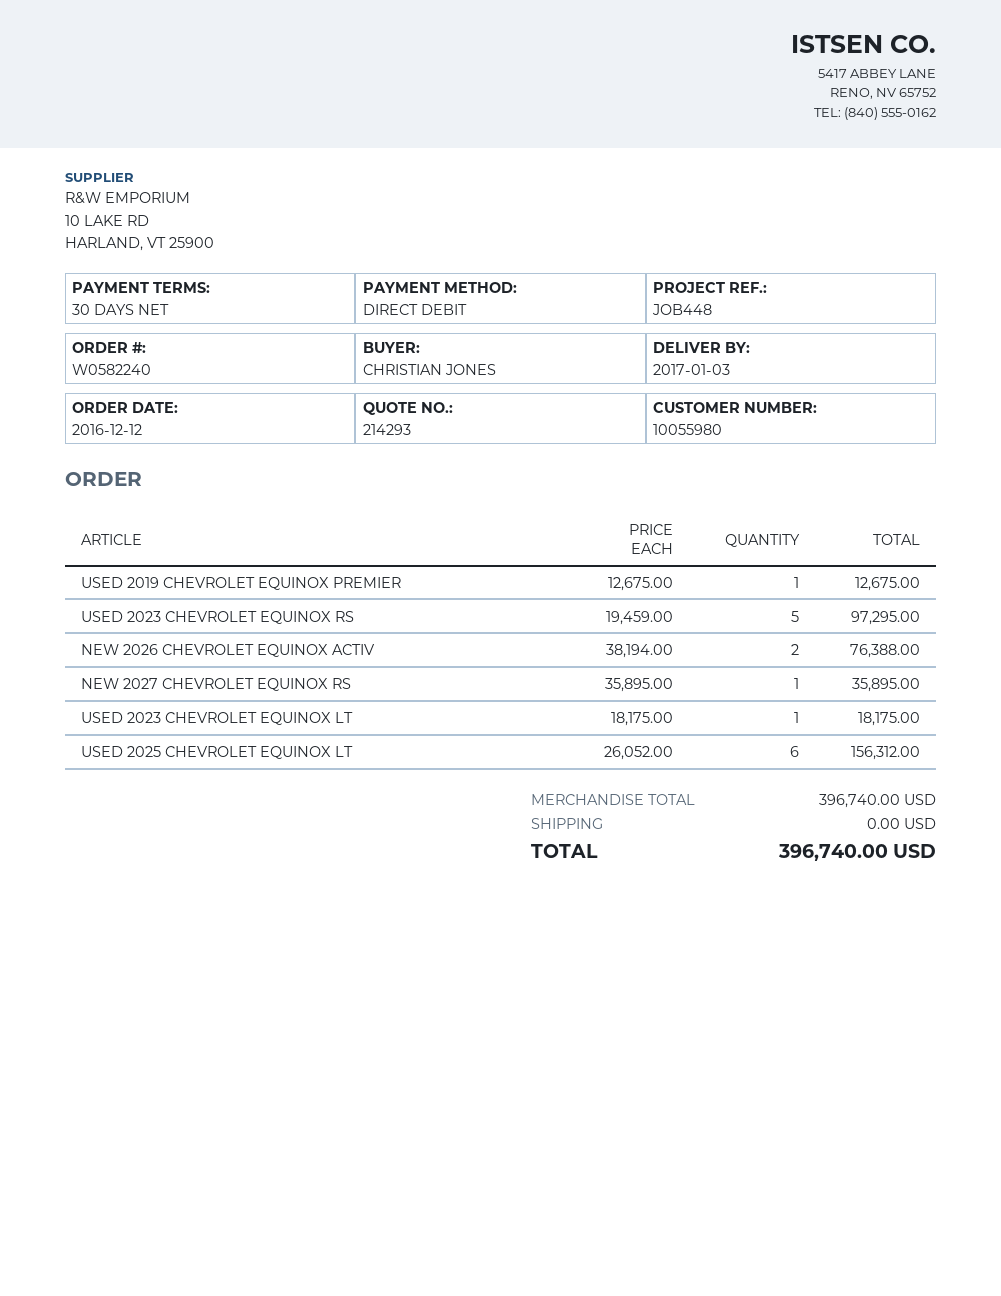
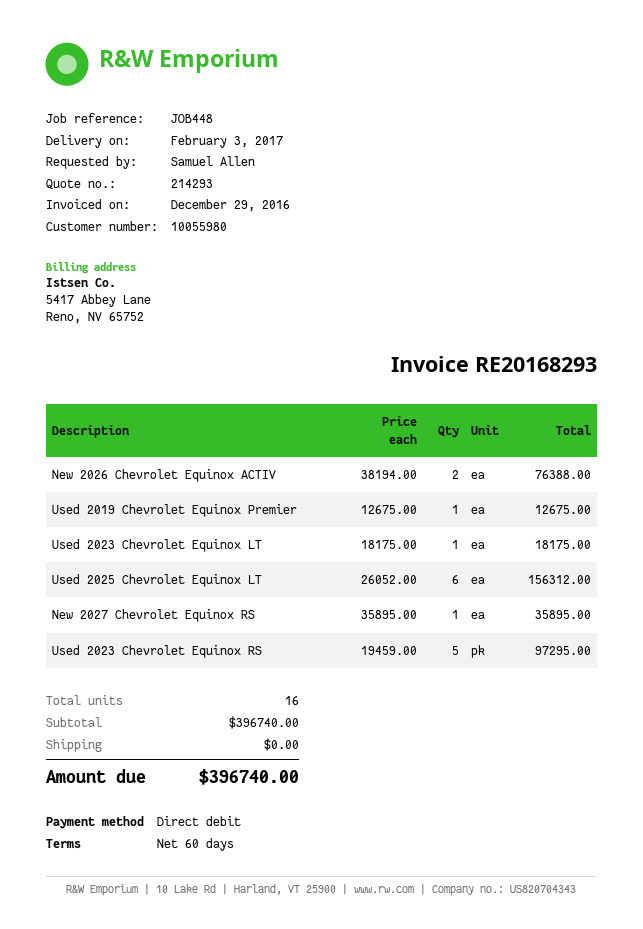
delivery date: 2017-01-03 -> 2017-02-03
payment terms: 30 days -> 60 days
ordered by: CHRISTIAN JONES -> Samuel Allen

